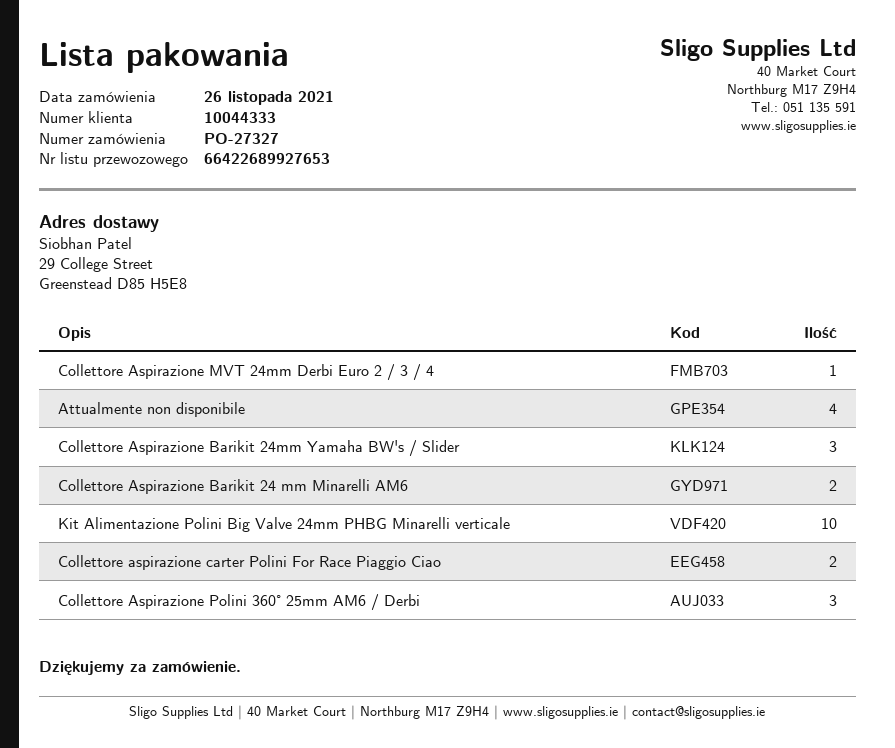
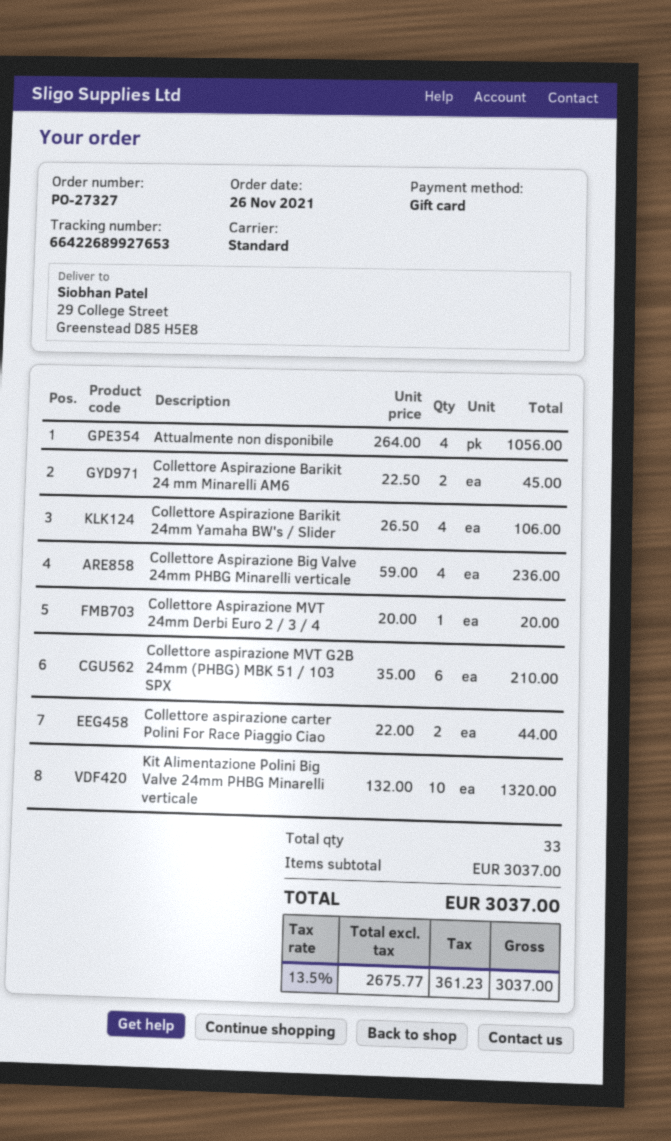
Collettore Aspirazione Barikit 24mm Yamaha BW's / Slider: 3 -> 4
Collettore Aspirazione Polini 360° 25mm AM6 / Derbi: 3 -> none
Collettore Aspirazione Big Valve 24mm PHBG Minarelli verticale: none -> 4
Collettore aspirazione MVT G2B 24mm (PHBG) MBK 51 / 103 SPX: none -> 6

